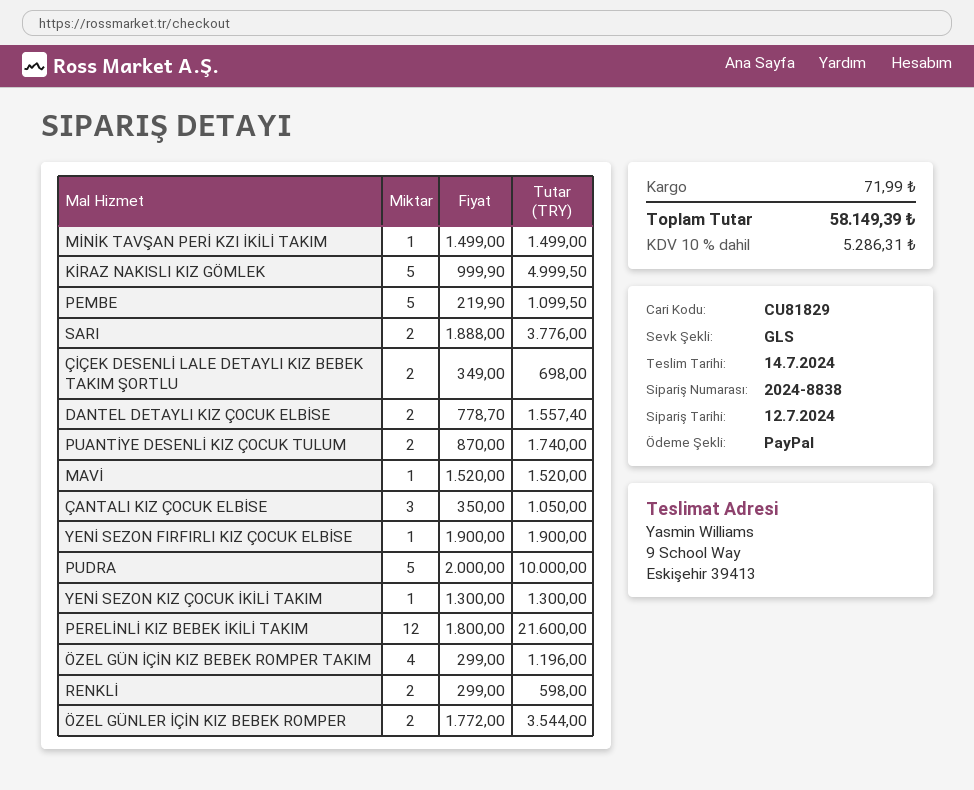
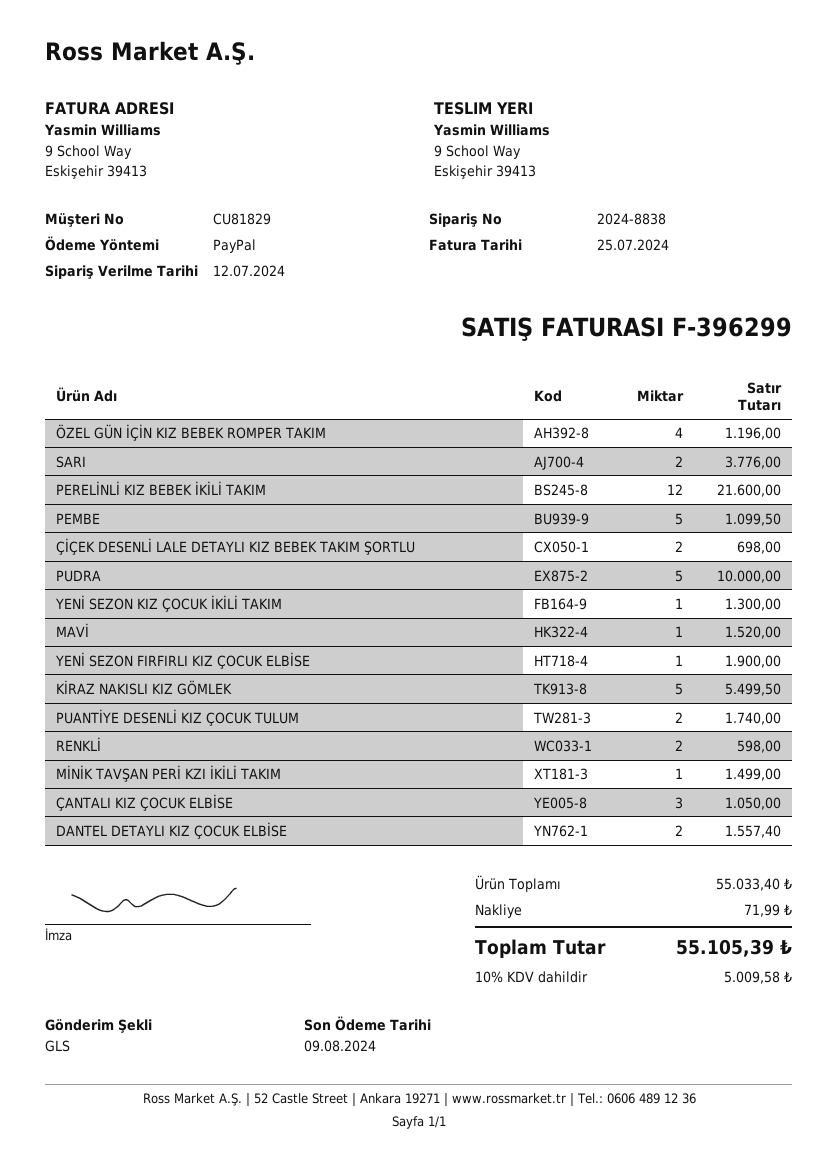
KİRAZ NAKISLI KIZ GÖMLEK: 5 for 4999.50 -> 5 for 5499.50
ÖZEL GÜNLER İÇİN KIZ BEBEK ROMPER: 2 for 3544.00 -> none
tax: 10% = 5286.31 -> 10% = 5009.58
total: 58149.39 -> 55105.39

